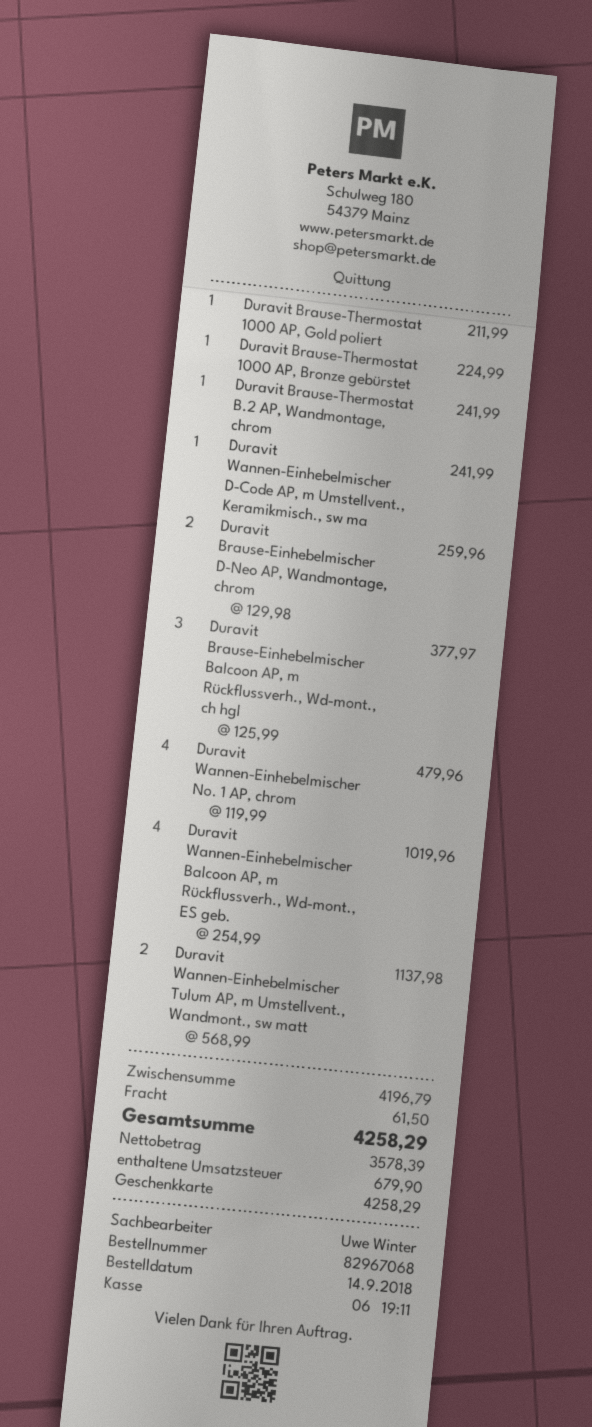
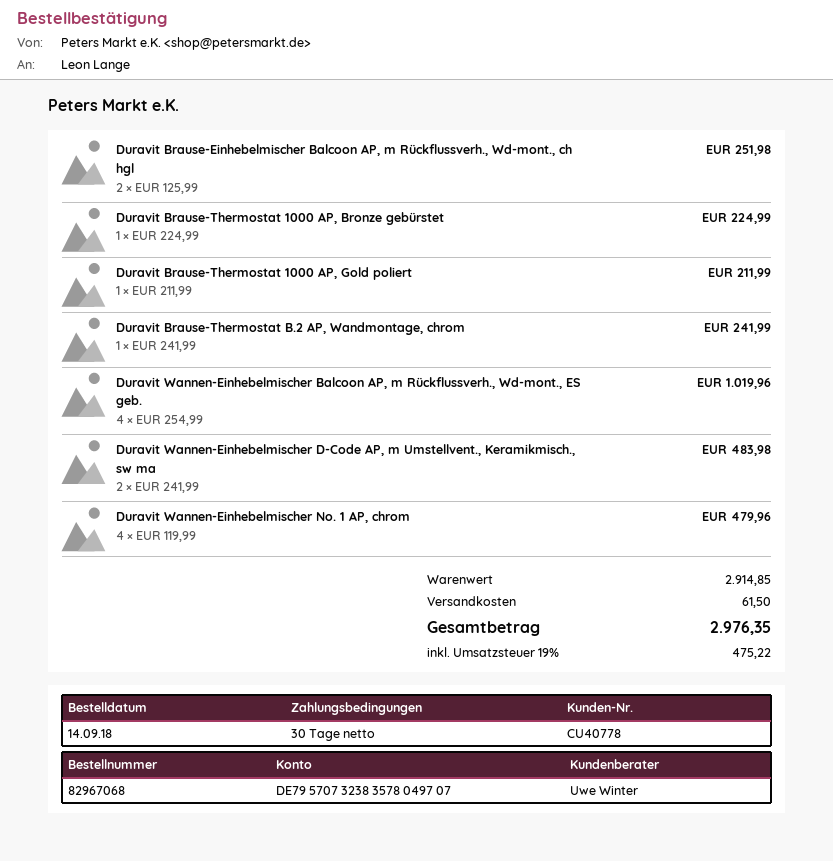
Duravit Wannen-Einhebelmischer D-Code AP, m Umstellvent., Keramikmisch., sw ma: 1 x 241.99 = 241.99 -> 2 x 241.99 = 483.98
Duravit Brause-Einhebelmischer D-Neo AP, Wandmontage, chrom: 2 x 129.98 = 259.96 -> none
Duravit Brause-Einhebelmischer Balcoon AP, m Rückflussverh., Wd-mont., ch hgl: 3 x 125.99 = 377.97 -> 2 x 125.99 = 251.98
Duravit Wannen-Einhebelmischer Tulum AP, m Umstellvent., Wandmont., sw matt: 2 x 568.99 = 1137.98 -> none
subtotal: 4196.79 -> 2914.85
tax: 679.90 -> 475.22
total: 4258.29 -> 2976.35

